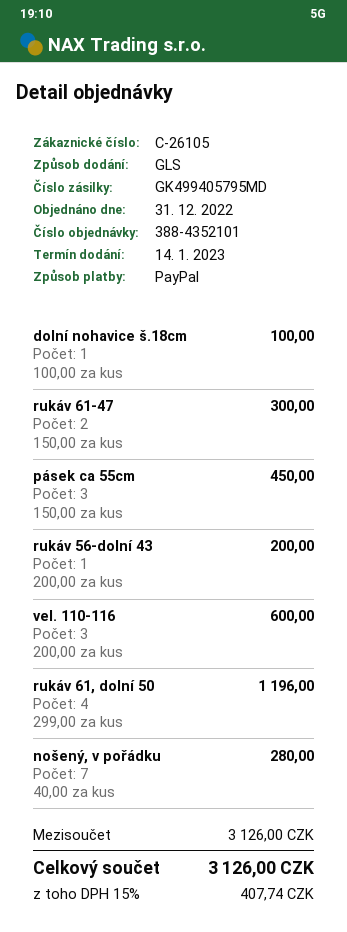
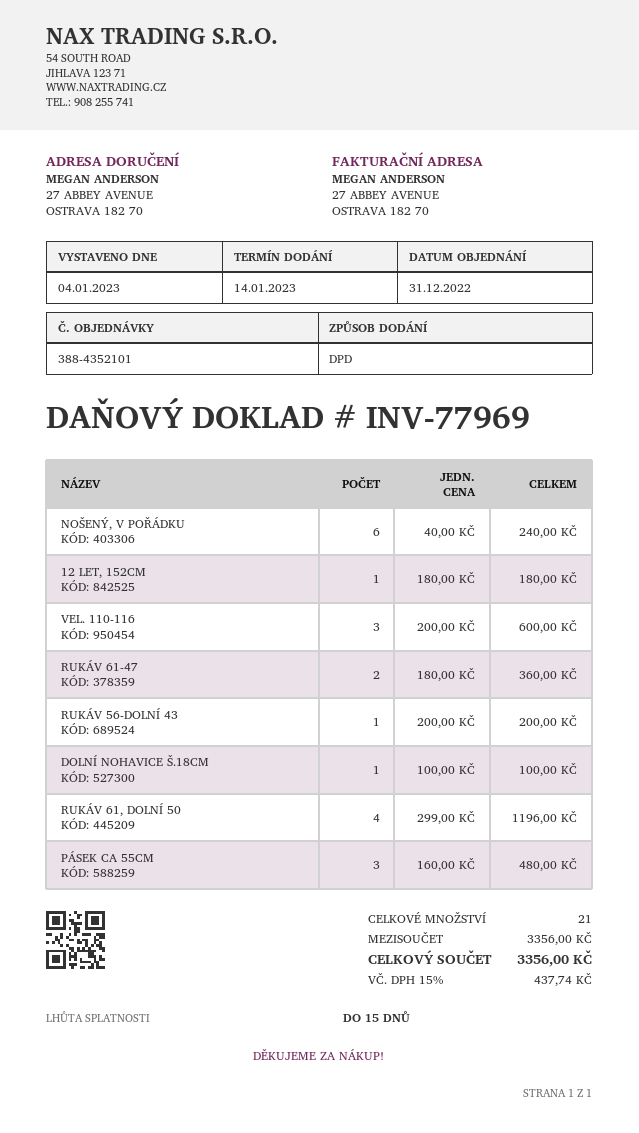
shipping method: GLS -> DPD
rukáv 61-47: 2 x 150.00 = 300.00 -> 2 x 180.00 = 360.00
pásek ca 55cm: 3 x 150.00 = 450.00 -> 3 x 160.00 = 480.00
nošený, v pořádku: 7 x 40.00 = 280.00 -> 6 x 40.00 = 240.00
12 LET, 152CM: none -> 1 x 180.00 = 180.00
subtotal: 3126.00 -> 3356.00
tax: 15% = 407.74 -> 15% = 437.74
total: 3126.00 -> 3356.00

